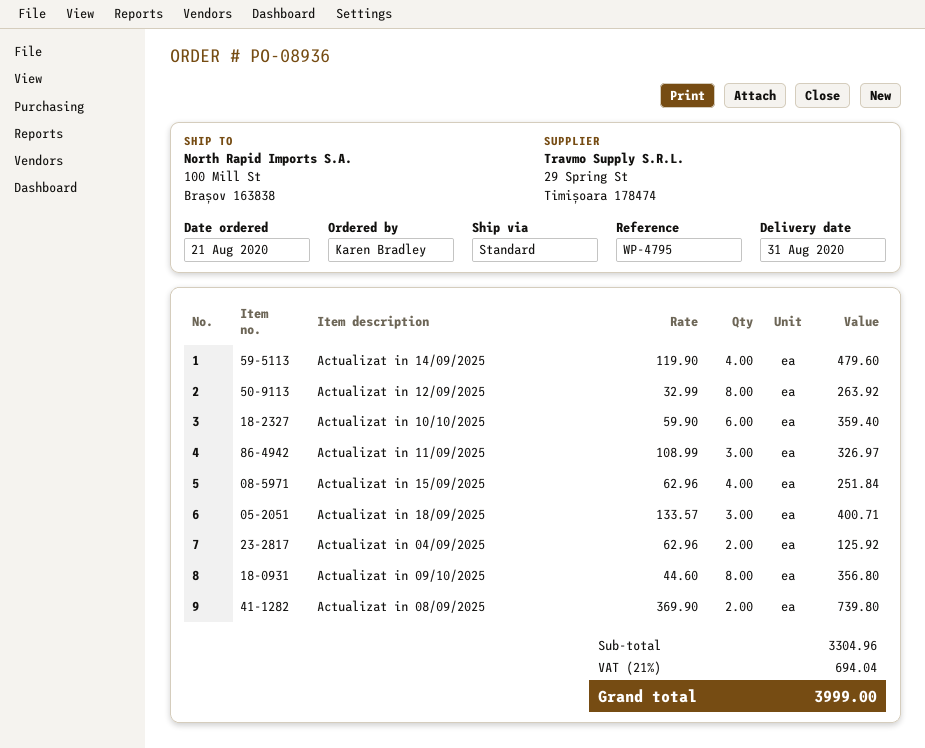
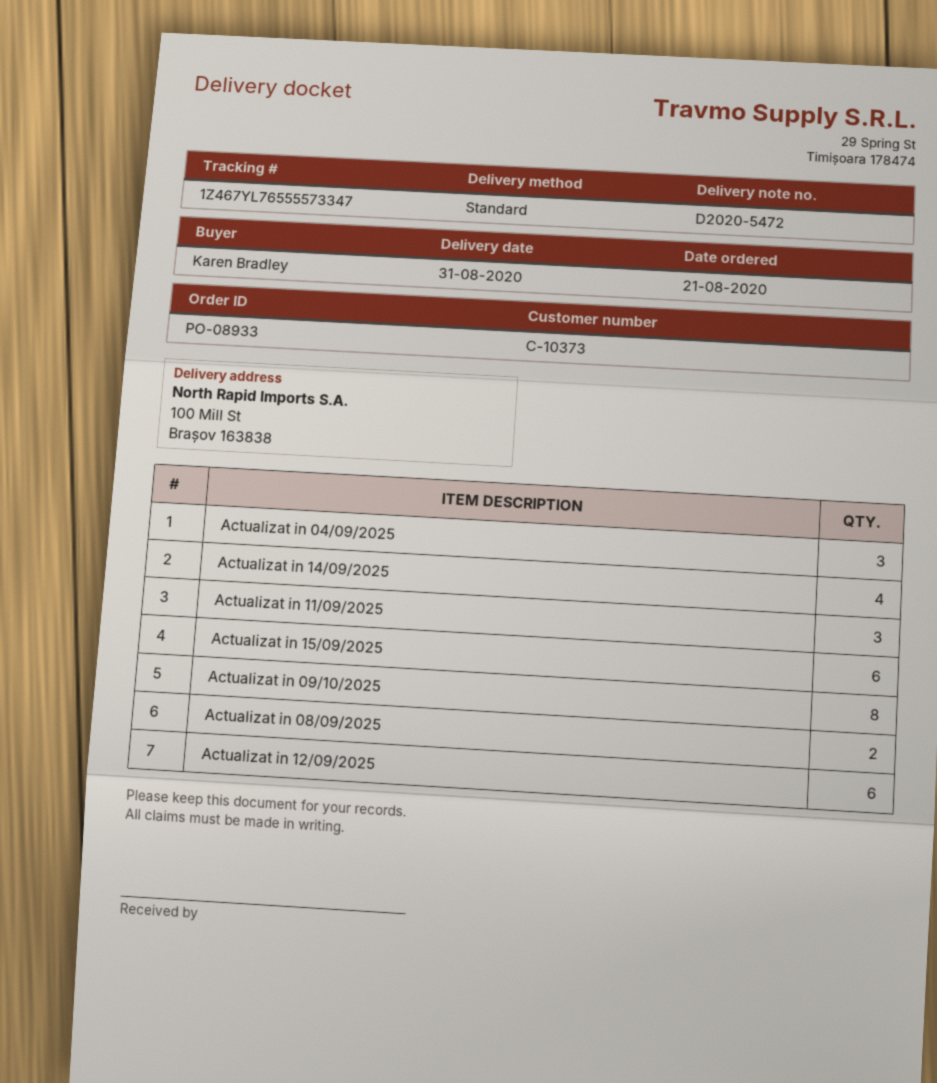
order number: PO-08936 -> PO-08933
Actualizat in 12/09/2025: 8 -> 6
Actualizat in 10/10/2025: 6 -> none
Actualizat in 15/09/2025: 4 -> 6
Actualizat in 18/09/2025: 3 -> none
Actualizat in 04/09/2025: 2 -> 3

